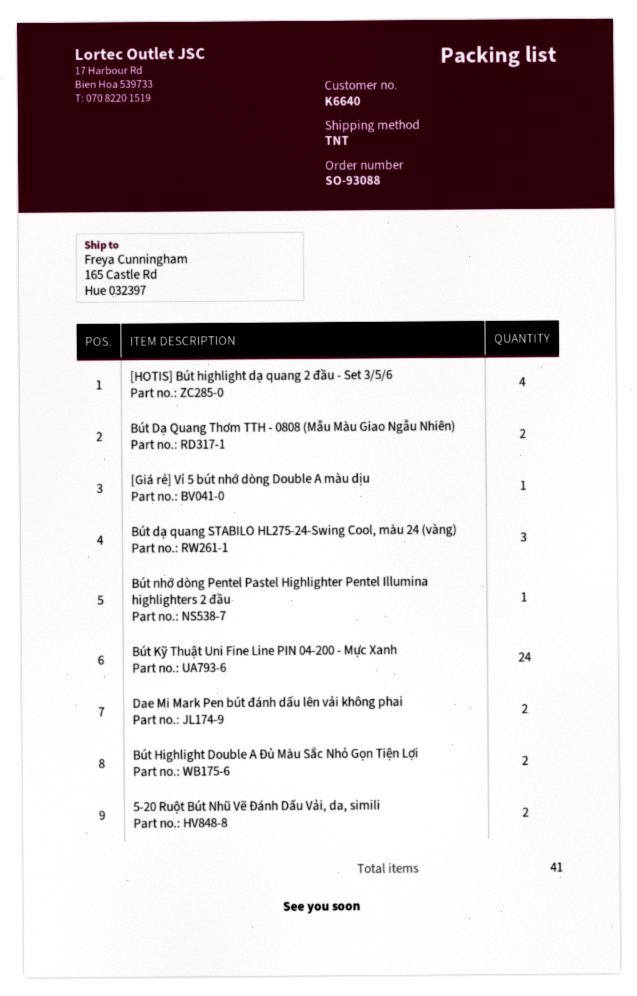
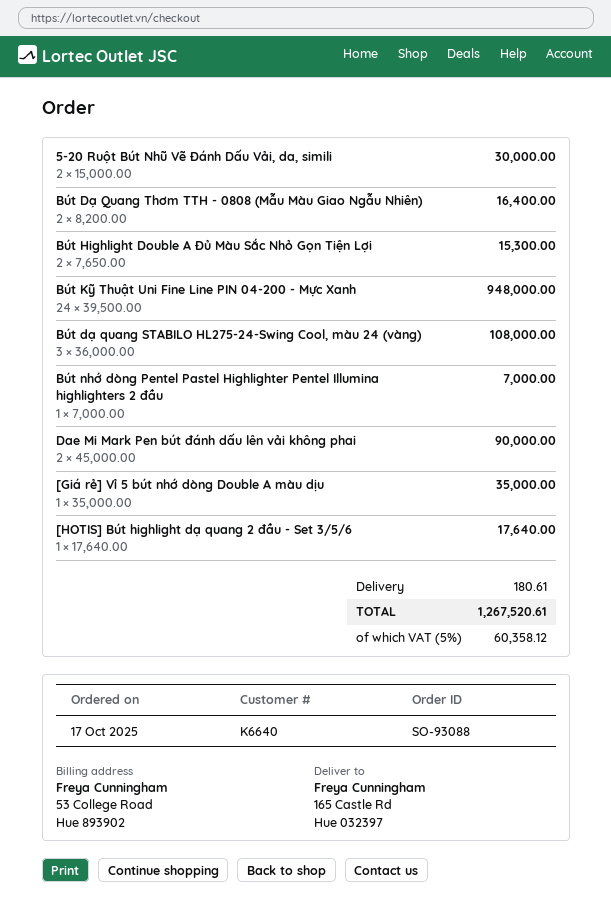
[HOTIS] Bút highlight dạ quang 2 đầu - Set 3/5/6: 4 -> 1

